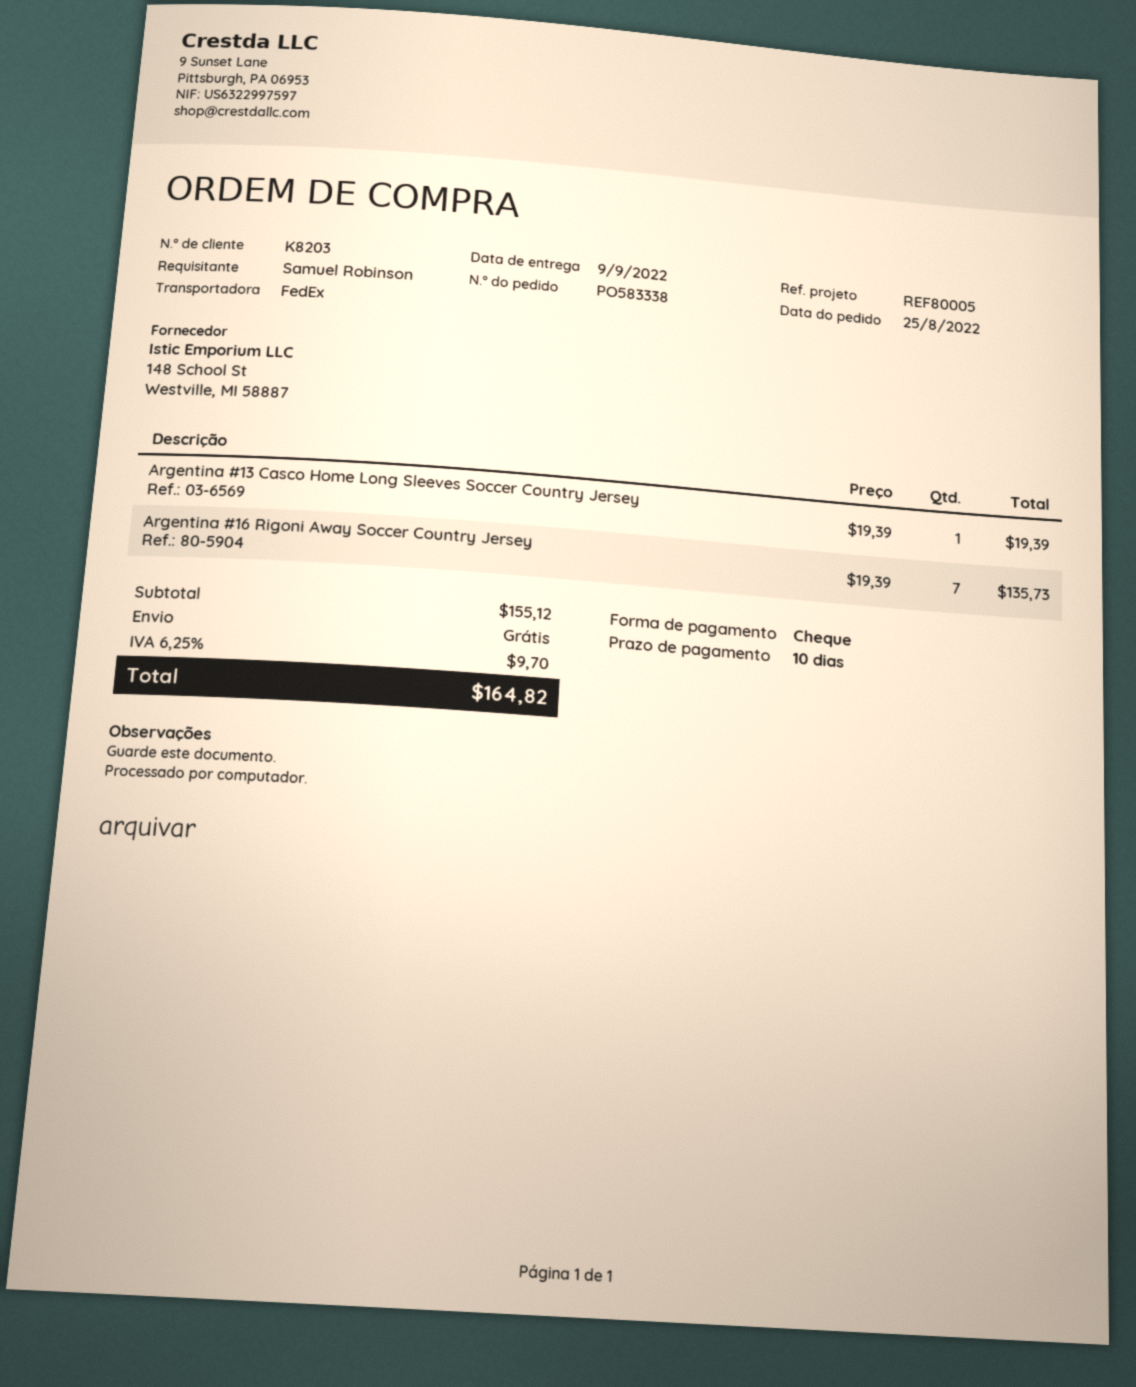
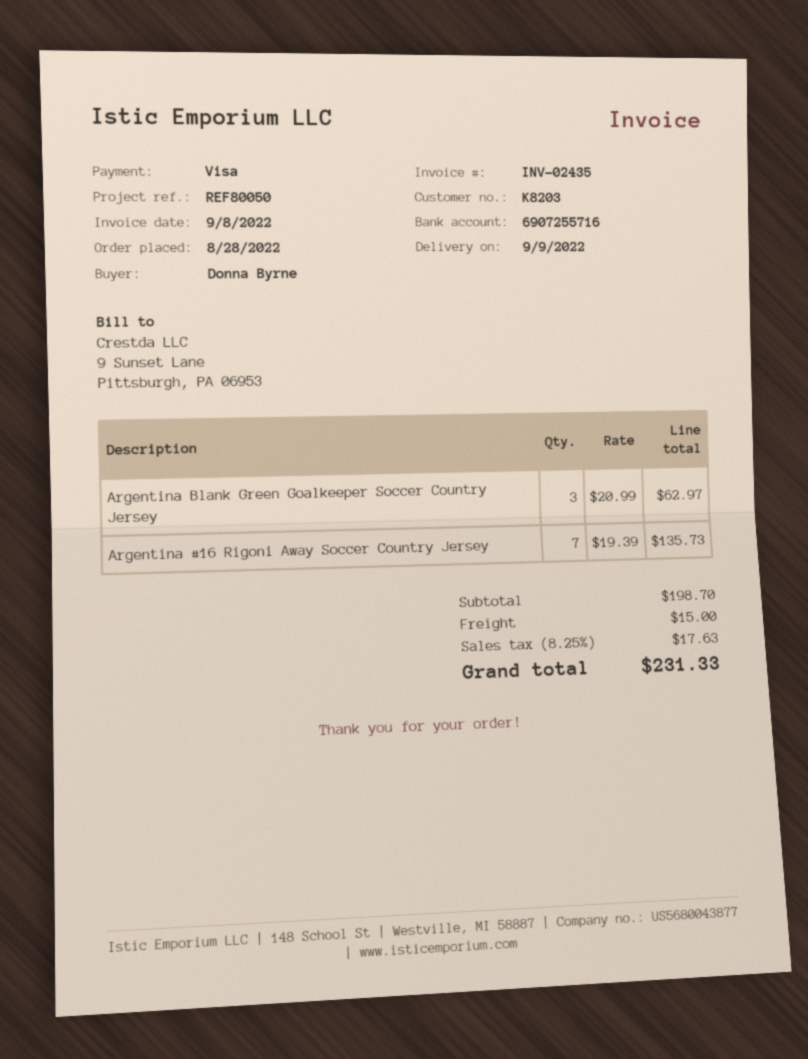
order date: 2022-08-25 -> 2022-08-28
reference: REF80005 -> REF80050
ordered by: Samuel Robinson -> Donna Byrne
payment method: cheque -> Visa
Argentina #13 Casco Home Long Sleeves Soccer Country Jersey: 1 x 19.39 = 19.39 -> none
Argentina Blank Green Goalkeeper Soccer Country Jersey: none -> 3 x 20.99 = 62.97
subtotal: 155.12 -> 198.70
shipping: 0.00 -> 15.00
tax: 6.25% = 9.70 -> 8.25% = 17.63
total: 164.82 -> 231.33

